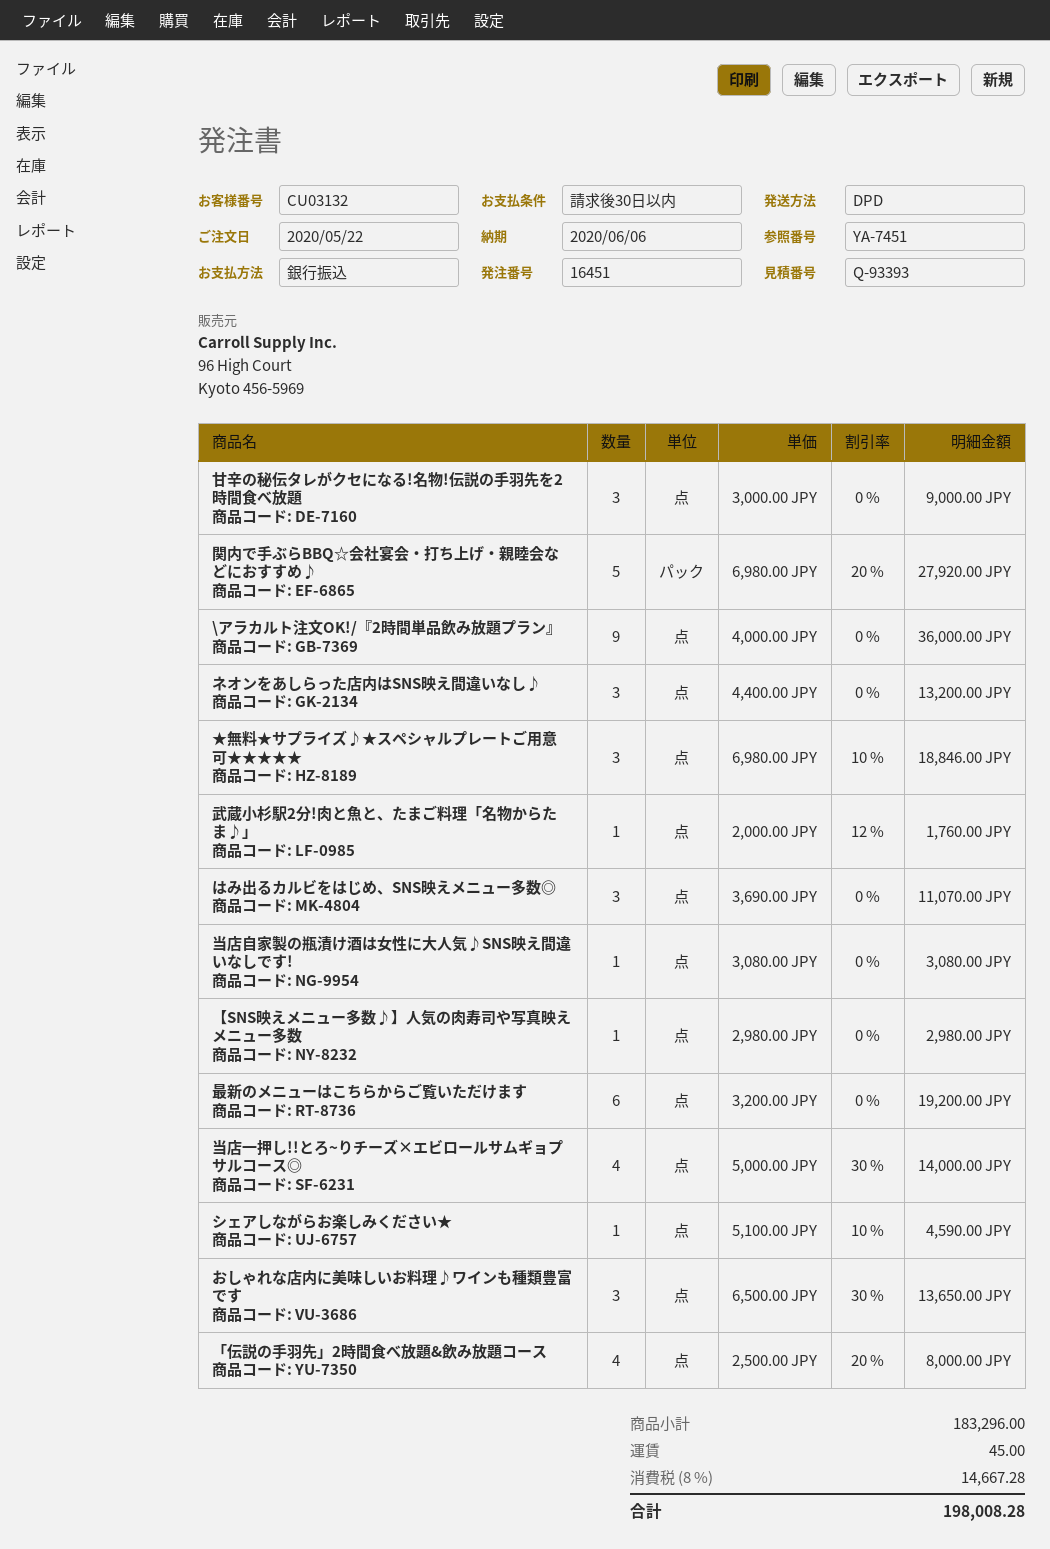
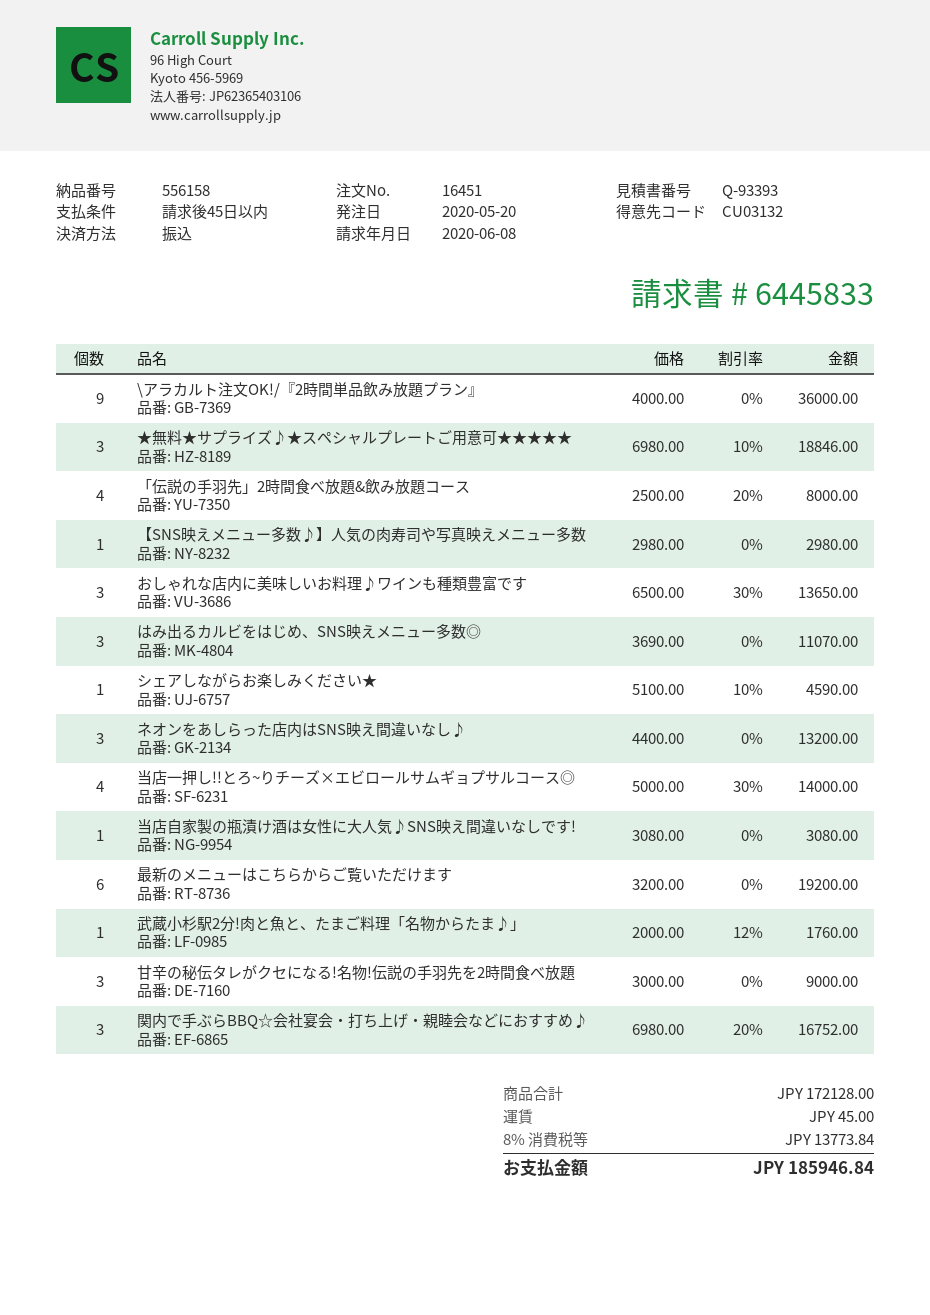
order date: 2020-05-22 -> 2020-05-20
payment terms: 30 days -> 45 days
関内で手ぶらBBQ☆会社宴会・打ち上げ・親睦会などにおすすめ♪: 5 x 6980.00 - 20% = 27920.00 -> 3 x 6980.00 - 20% = 16752.00
subtotal: 183296.00 -> 172128.00
tax: 8% = 14667.28 -> 8% = 13773.84
total: 198008.28 -> 185946.84

